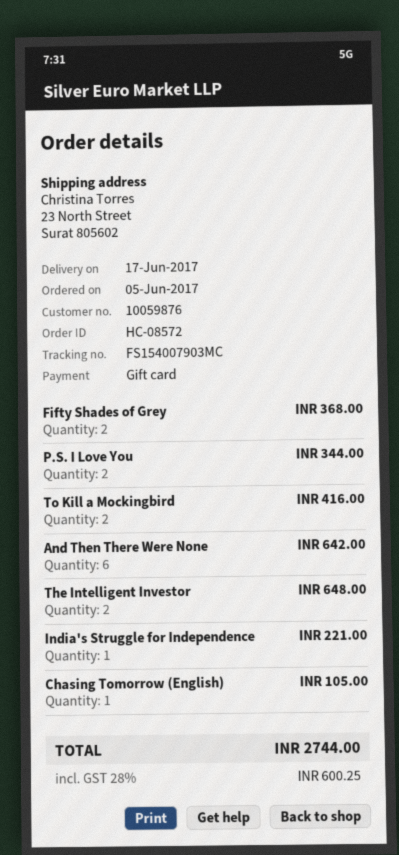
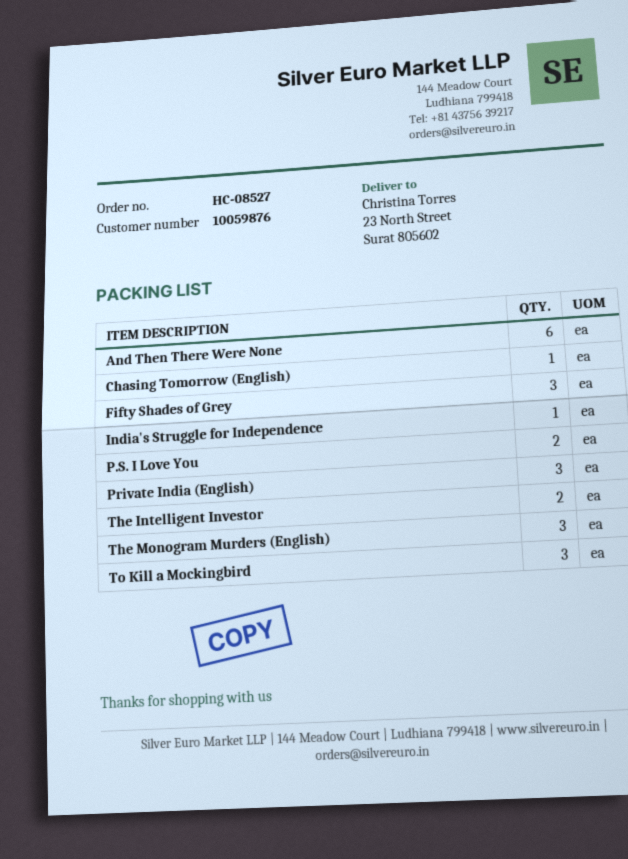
order number: HC-08572 -> HC-08527
Fifty Shades of Grey: 2 -> 3
To Kill a Mockingbird: 2 -> 3
Private India (English): none -> 3
The Monogram Murders (English): none -> 3

